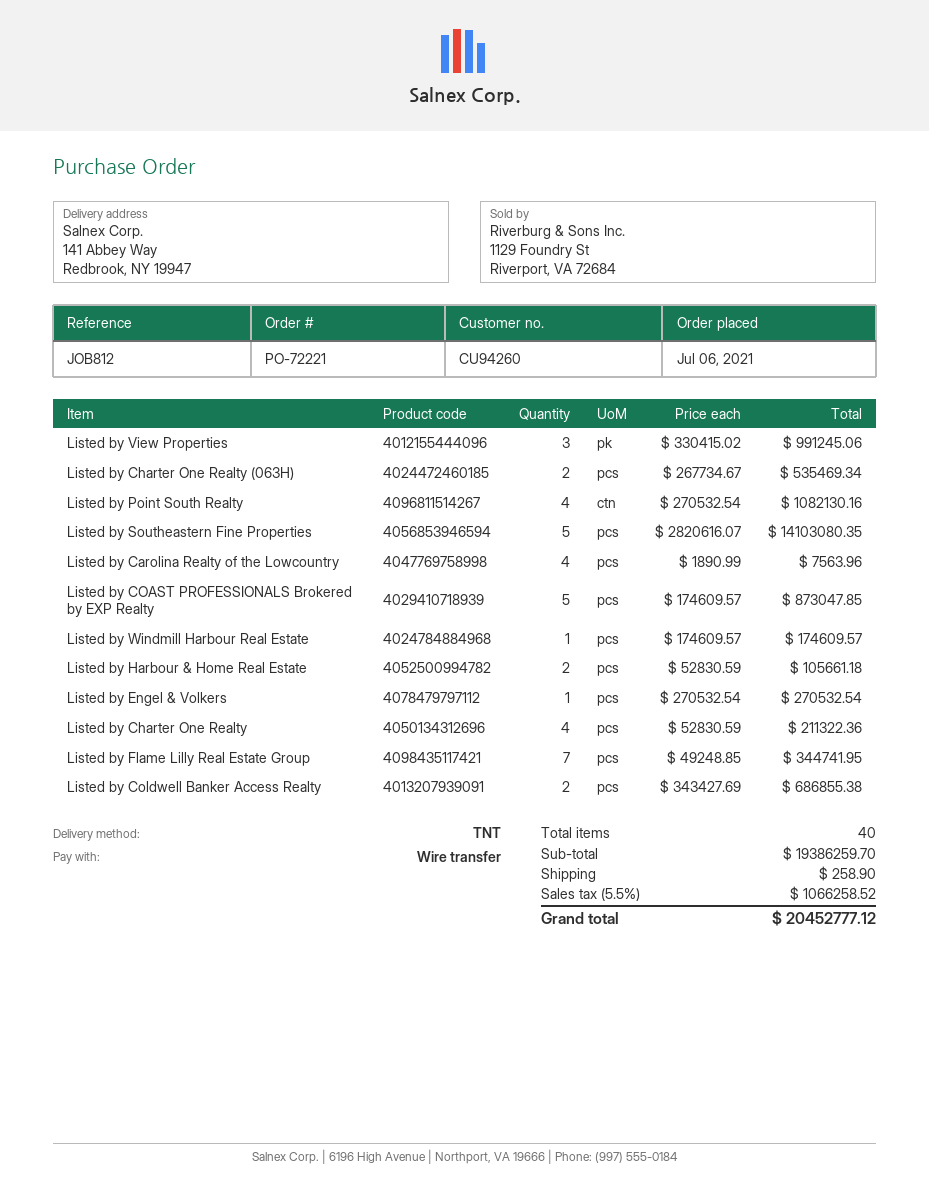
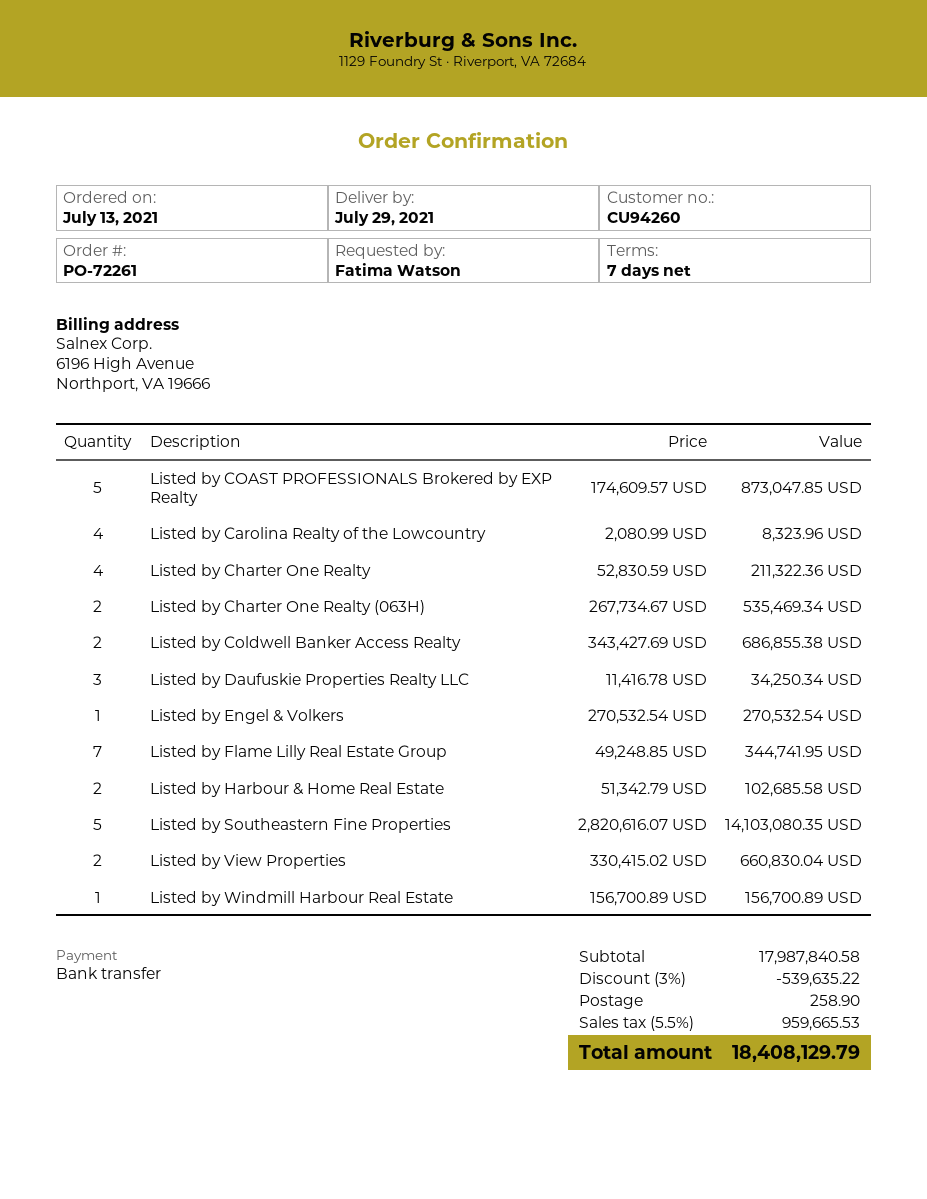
order number: PO-72221 -> PO-72261
order date: 2021-07-06 -> 2021-07-13
Listed by View Properties: 3 x 330415.02 = 991245.06 -> 2 x 330415.02 = 660830.04
Listed by Point South Realty: 4 x 270532.54 = 1082130.16 -> none
Listed by Carolina Realty of the Lowcountry: 4 x 1890.99 = 7563.96 -> 4 x 2080.99 = 8323.96
Listed by Windmill Harbour Real Estate: 1 x 174609.57 = 174609.57 -> 1 x 156700.89 = 156700.89
Listed by Harbour & Home Real Estate: 2 x 52830.59 = 105661.18 -> 2 x 51342.79 = 102685.58
Listed by Daufuskie Properties Realty LLC: none -> 3 x 11416.78 = 34250.34
subtotal: 19386259.70 -> 17987840.58
discount: none -> 3% = 539635.22
tax: 5.5% = 1066258.52 -> 5.5% = 959665.53
total: 20452777.12 -> 18408129.79

